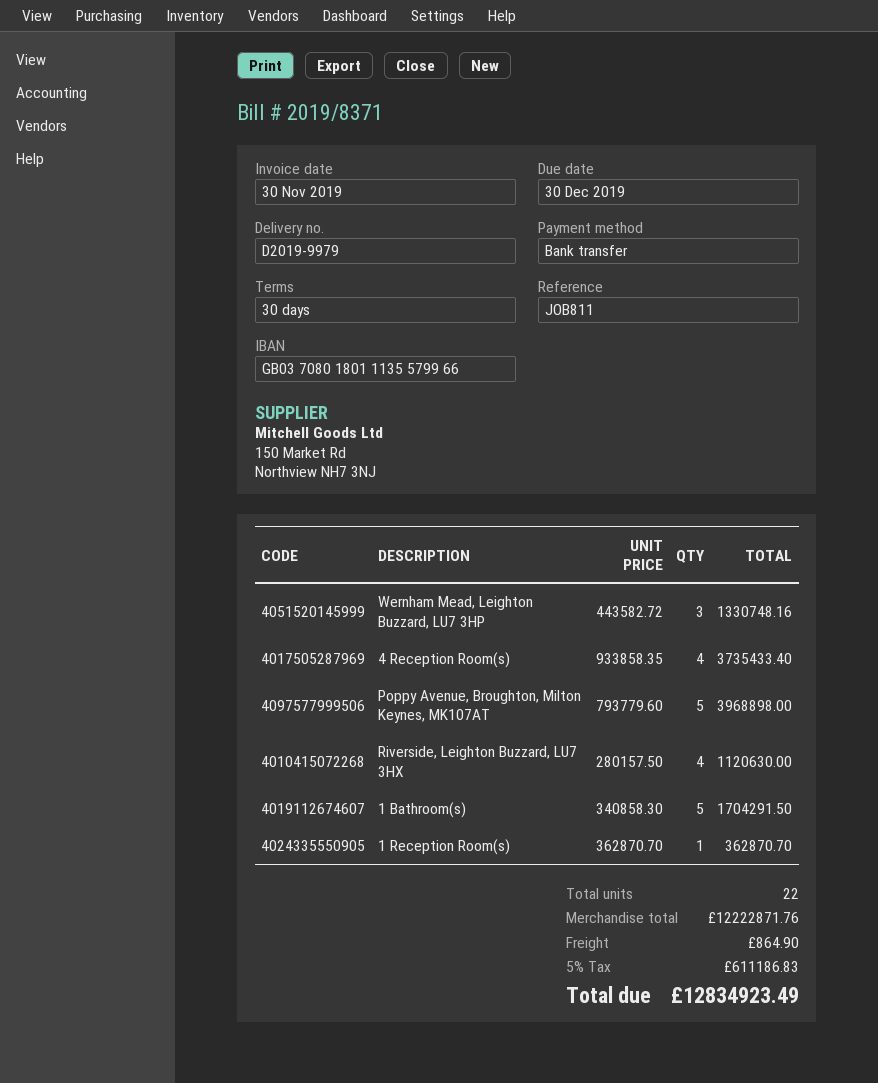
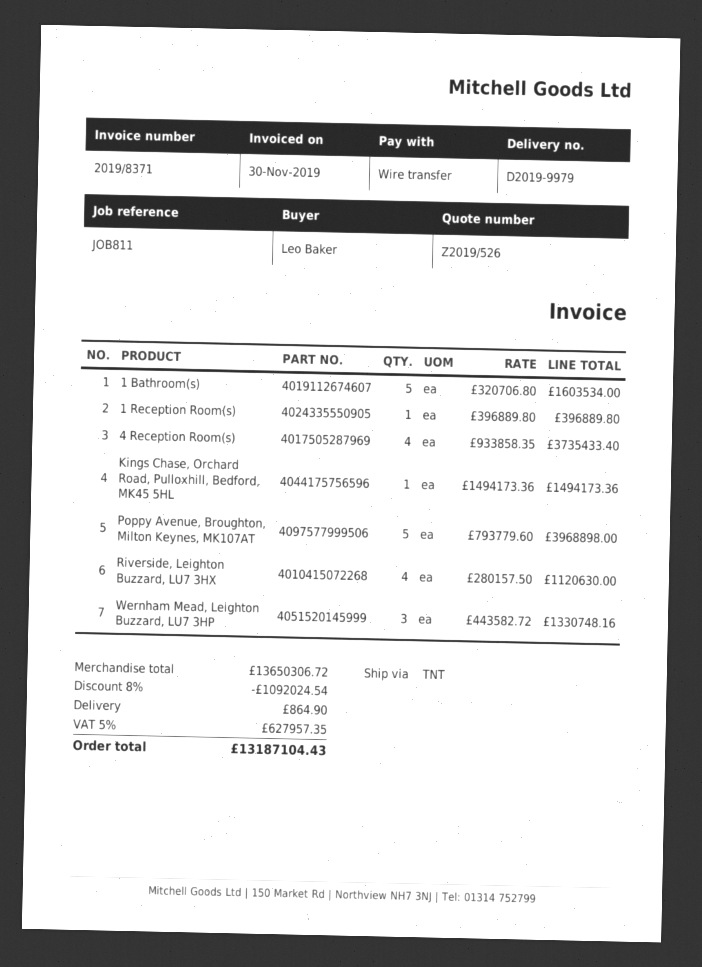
1 Bathroom(s): 5 x 340858.30 = 1704291.50 -> 5 x 320706.80 = 1603534.00
1 Reception Room(s): 1 x 362870.70 = 362870.70 -> 1 x 396889.80 = 396889.80
Kings Chase, Orchard Road, Pulloxhill, Bedford, MK45 5HL: none -> 1 x 1494173.36 = 1494173.36
subtotal: 12222871.76 -> 13650306.72
discount: none -> 8% = 1092024.54
tax: 5% = 611186.83 -> 5% = 627957.35
total: 12834923.49 -> 13187104.43

